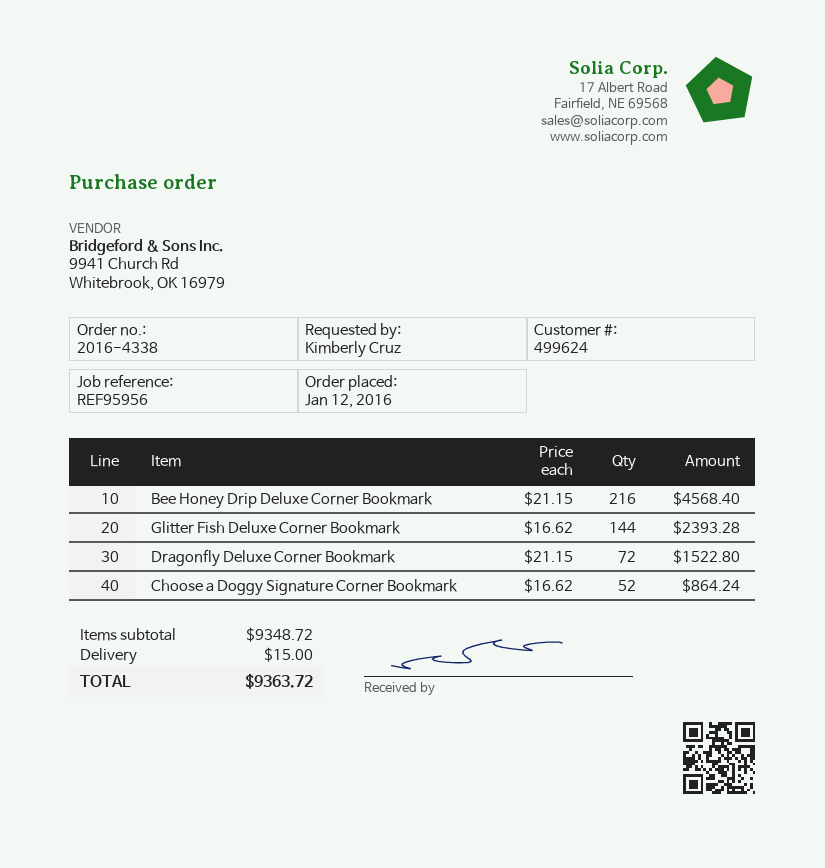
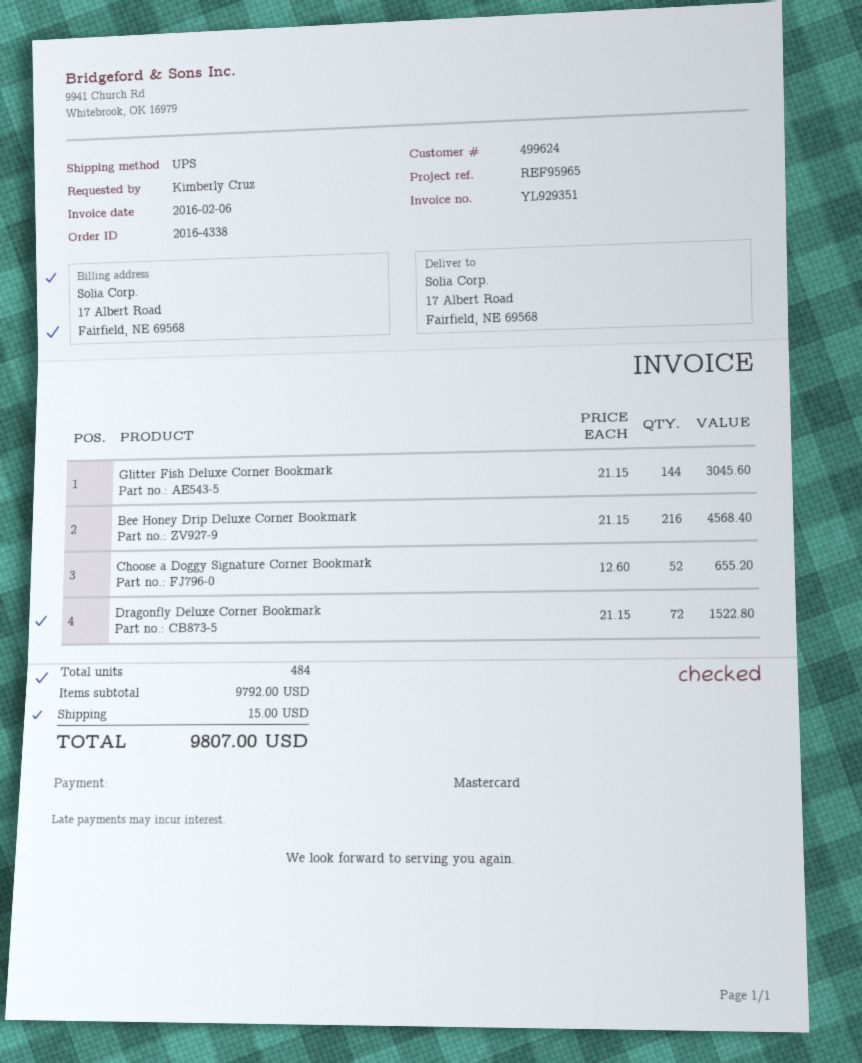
reference: REF95956 -> REF95965
Glitter Fish Deluxe Corner Bookmark: 144 x 16.62 = 2393.28 -> 144 x 21.15 = 3045.60
Choose a Doggy Signature Corner Bookmark: 52 x 16.62 = 864.24 -> 52 x 12.60 = 655.20
subtotal: 9348.72 -> 9792.00
total: 9363.72 -> 9807.00

